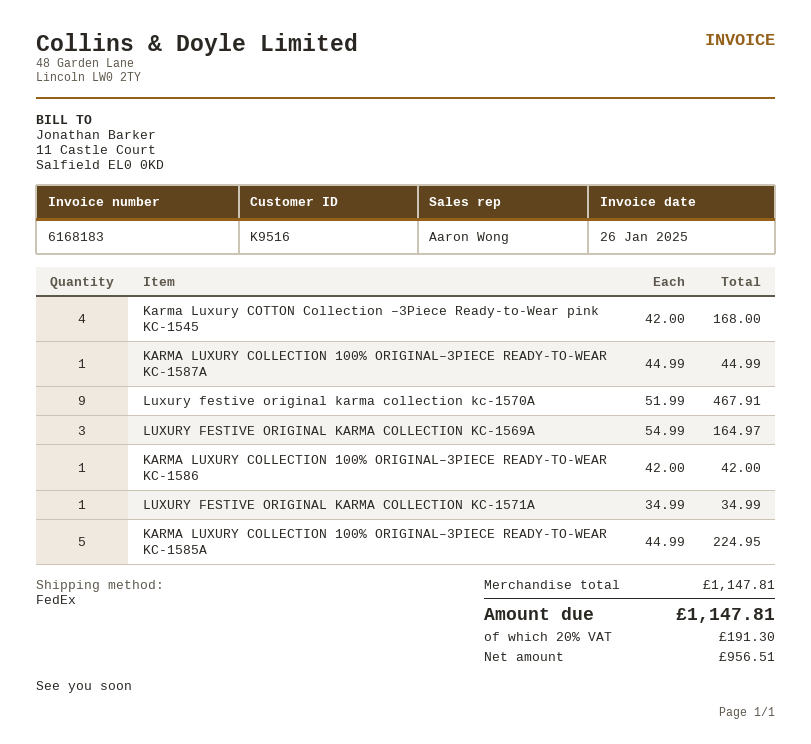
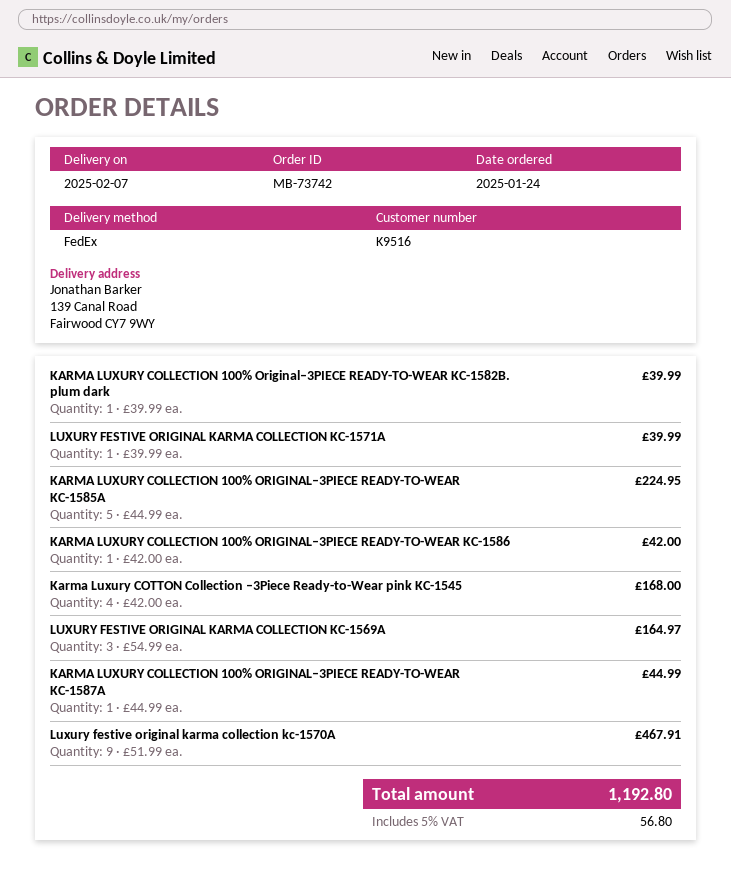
LUXURY FESTIVE ORIGINAL KARMA COLLECTION KC-1571A: 1 x 34.99 = 34.99 -> 1 x 39.99 = 39.99
KARMA LUXURY COLLECTION 100% Original–3PIECE READY-TO-WEAR KC-1582B. plum dark: none -> 1 x 39.99 = 39.99
tax: 20% = 191.30 -> 5% = 56.80
total: 1147.81 -> 1192.80

